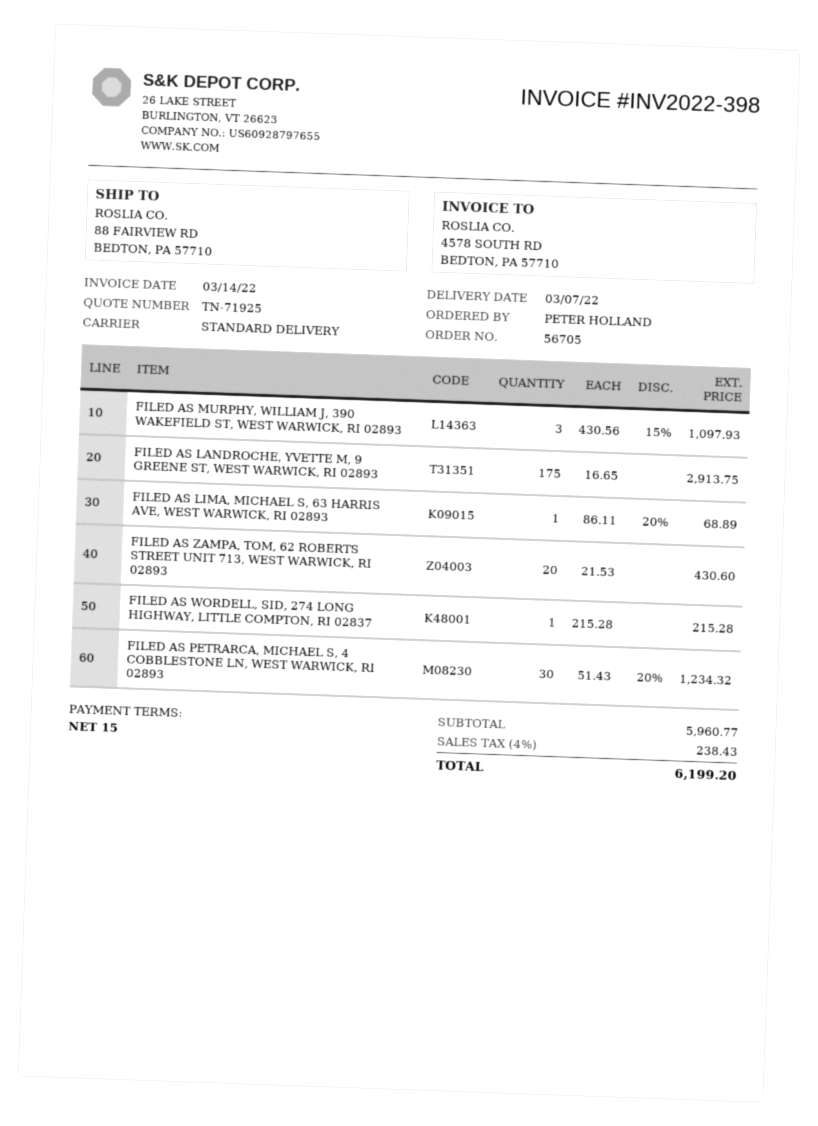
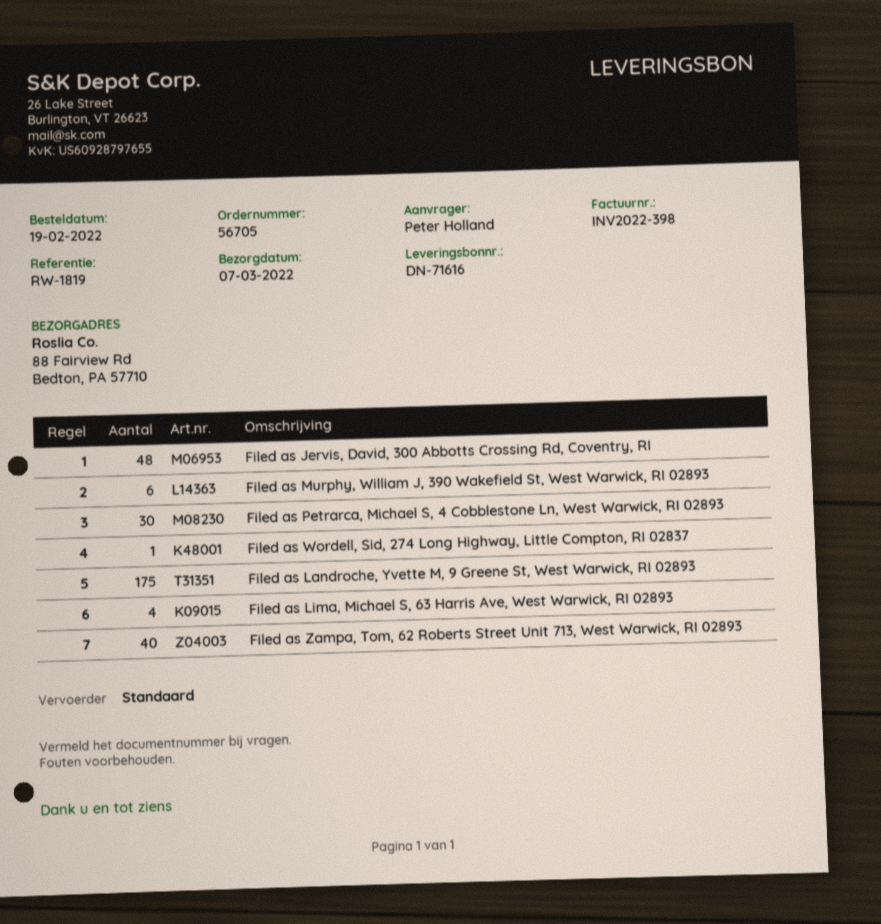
FILED AS MURPHY, WILLIAM J, 390 WAKEFIELD ST, WEST WARWICK, RI 02893: 3 -> 6
FILED AS LIMA, MICHAEL S, 63 HARRIS AVE, WEST WARWICK, RI 02893: 1 -> 4
FILED AS ZAMPA, TOM, 62 ROBERTS STREET UNIT 713, WEST WARWICK, RI 02893: 20 -> 40
Filed as Jervis, David, 300 Abbotts Crossing Rd, Coventry, RI: none -> 48

